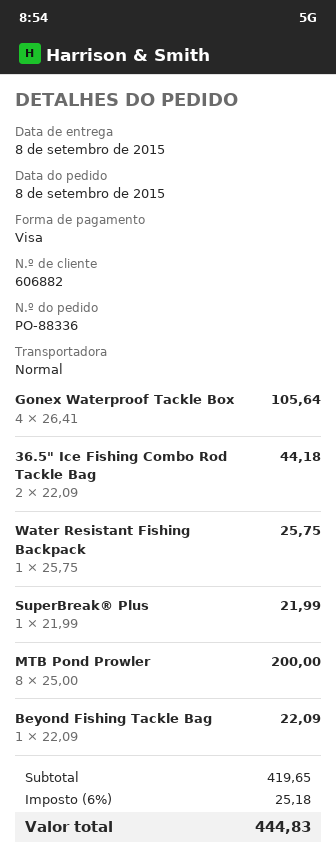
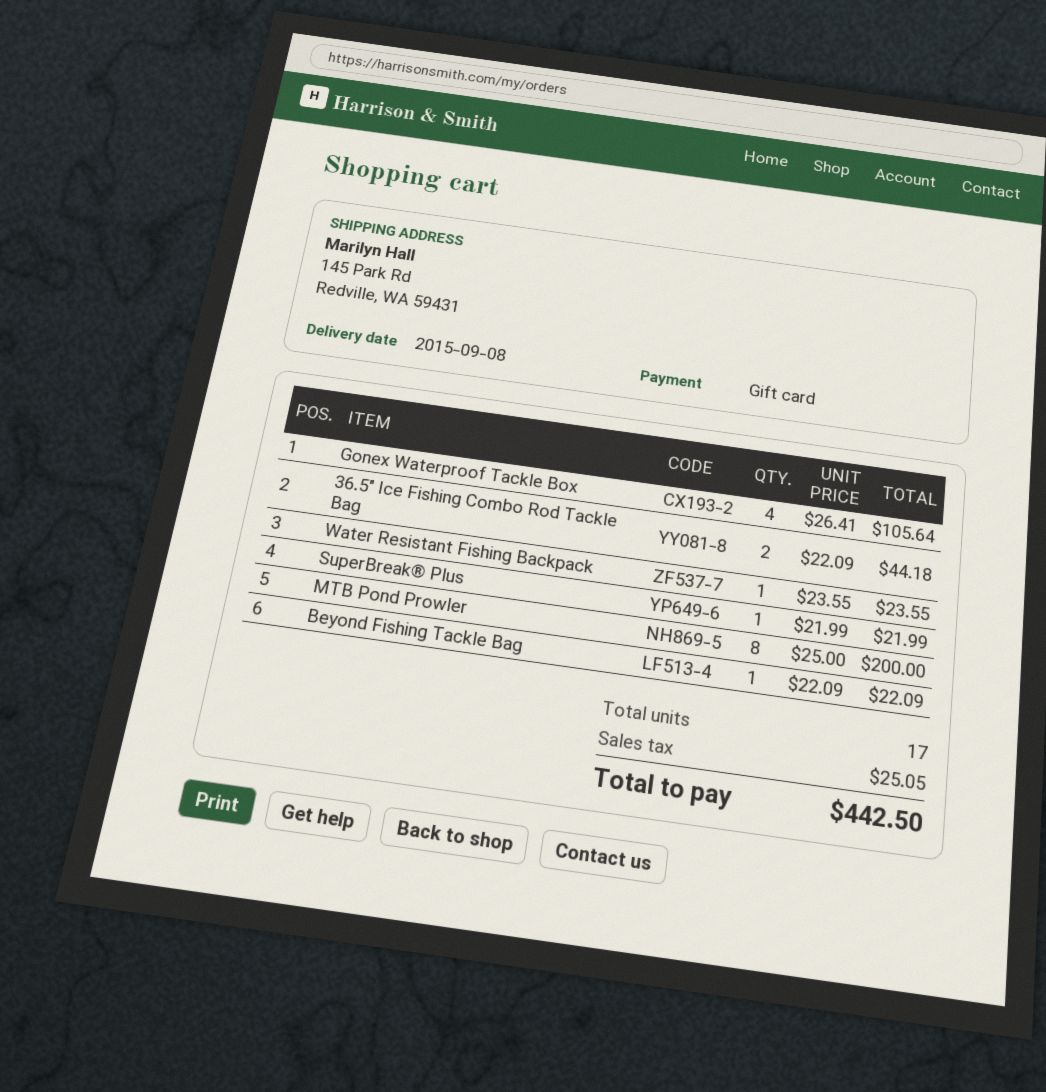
payment method: Visa -> gift card
Water Resistant Fishing Backpack: 1 x 25.75 = 25.75 -> 1 x 23.55 = 23.55
tax: 25.18 -> 25.05
total: 444.83 -> 442.50

